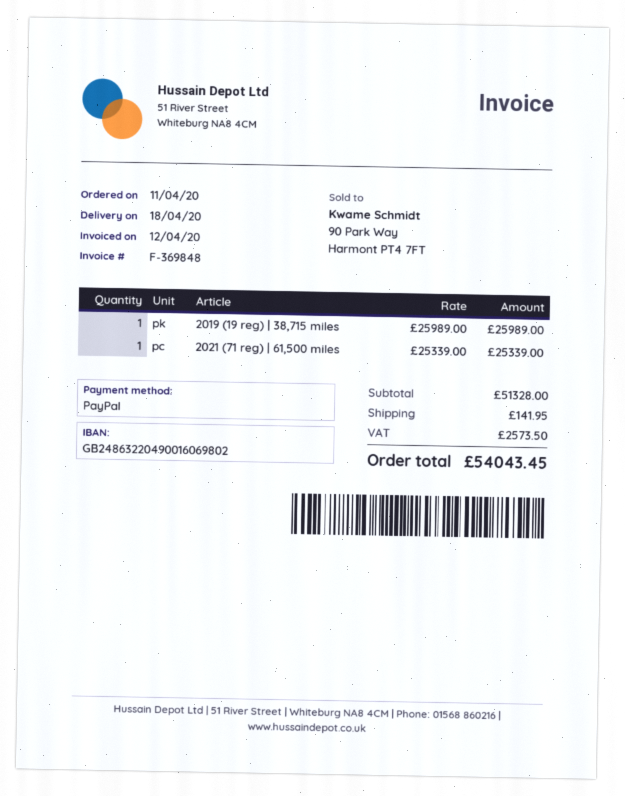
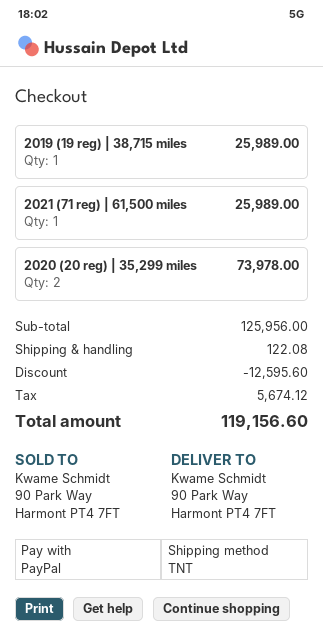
2021 (71 reg) | 61,500 miles: 1 for 25339.00 -> 1 for 25989.00
2020 (20 reg) | 35,299 miles: none -> 2 for 73978.00
subtotal: 51328.00 -> 125956.00
discount: none -> 12595.60
shipping: 141.95 -> 122.08
tax: 2573.50 -> 5674.12
total: 54043.45 -> 119156.60

